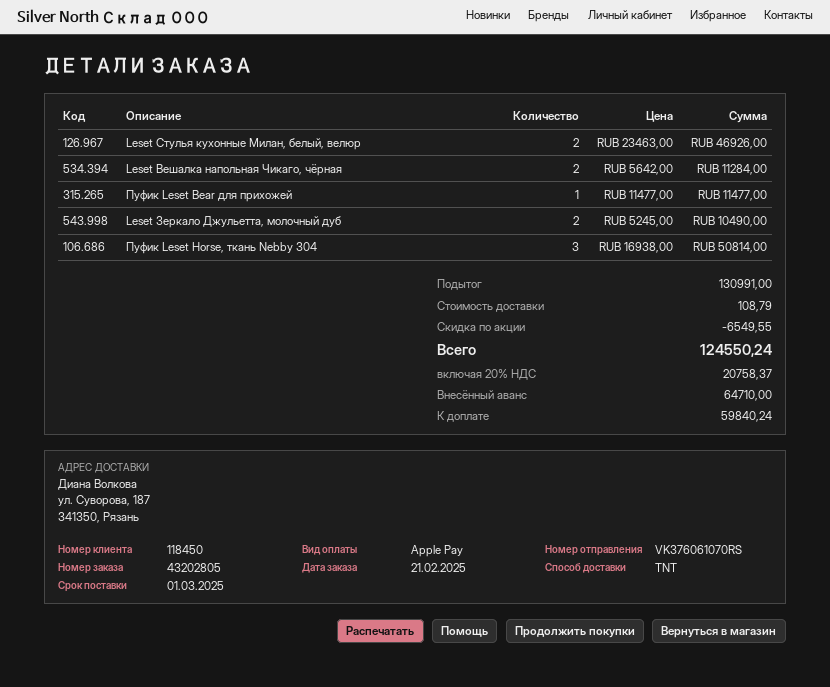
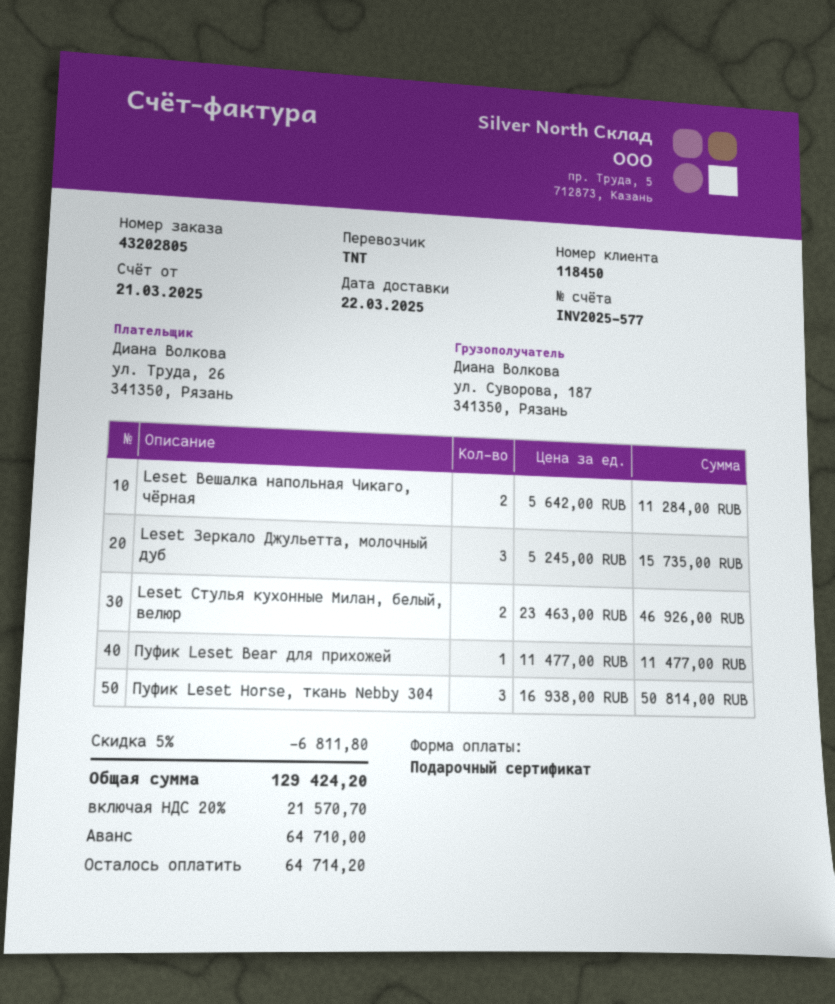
delivery date: 2025-03-01 -> 2025-03-22
payment method: Apple Pay -> gift card
Leset Зеркало Джульетта, молочный дуб: 2 x 5245.00 = 10490.00 -> 3 x 5245.00 = 15735.00
discount: 6549.55 -> 6811.80
shipping: 108.79 -> none
tax: 20% = 20758.37 -> 20% = 21570.70
total: 124550.24 -> 129424.20
balance: 59840.24 -> 64714.20

